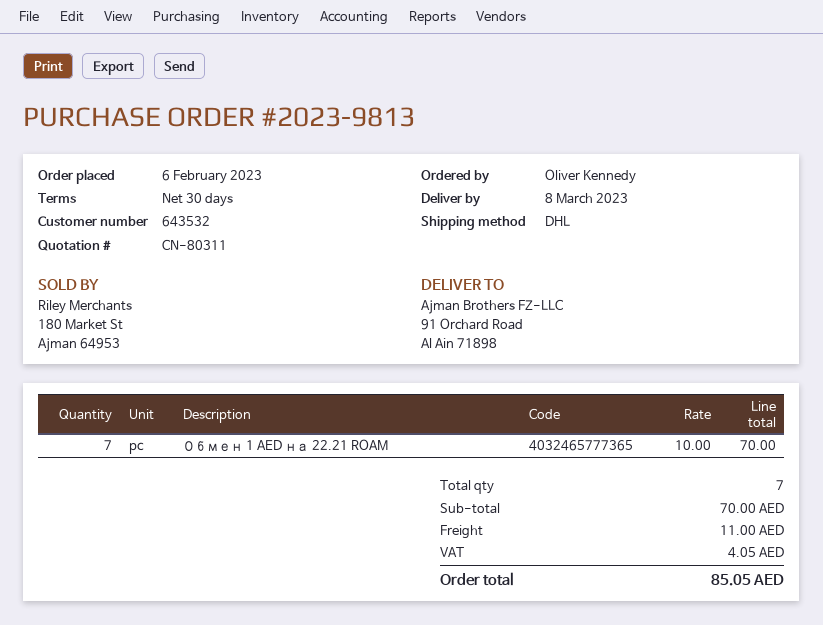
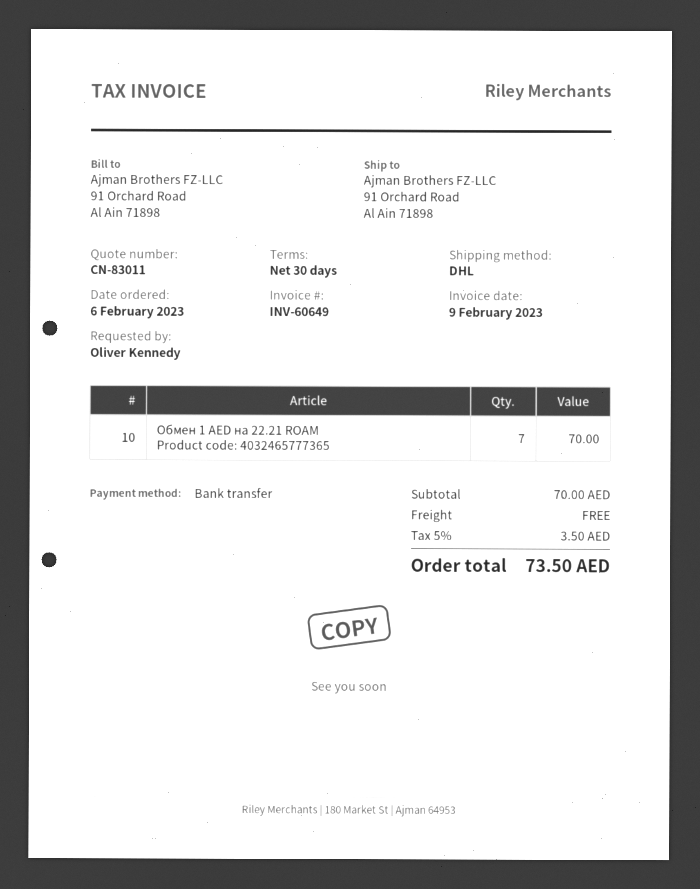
quote number: CN-80311 -> CN-83011
shipping: 11.00 -> 0.00
tax: 4.05 -> 3.50
total: 85.05 -> 73.50

